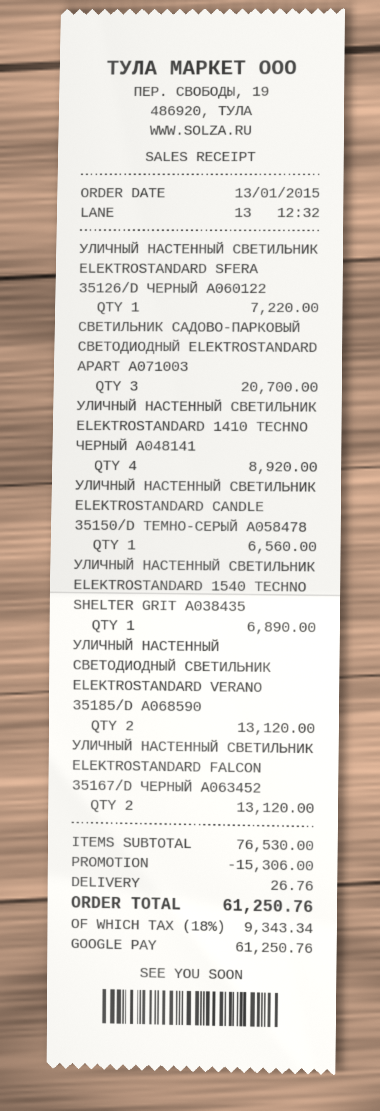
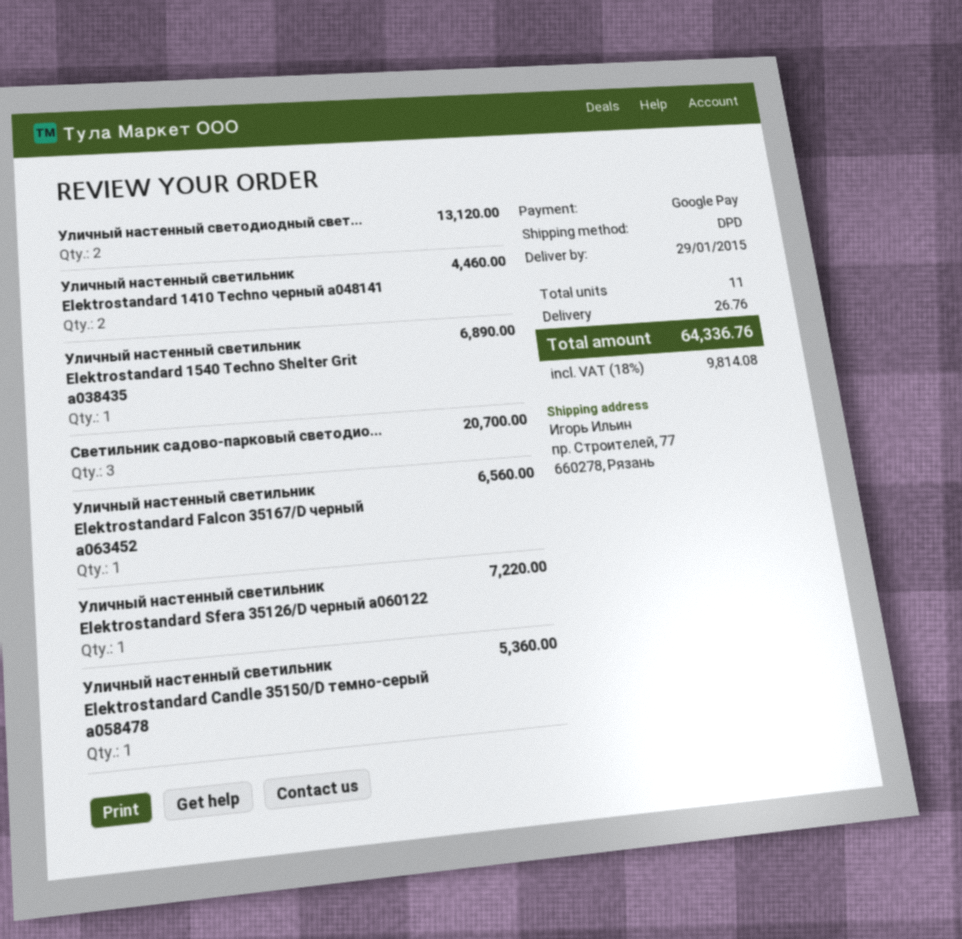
УЛИЧНЫЙ НАСТЕННЫЙ СВЕТИЛЬНИК ELEKTROSTANDARD 1410 TECHNO ЧЕРНЫЙ A048141: 4 for 8920.00 -> 2 for 4460.00
УЛИЧНЫЙ НАСТЕННЫЙ СВЕТИЛЬНИК ELEKTROSTANDARD CANDLE 35150/D ТЕМНО-СЕРЫЙ A058478: 1 for 6560.00 -> 1 for 5360.00
УЛИЧНЫЙ НАСТЕННЫЙ СВЕТИЛЬНИК ELEKTROSTANDARD FALCON 35167/D ЧЕРНЫЙ A063452: 2 for 13120.00 -> 1 for 6560.00
discount: 15306.00 -> none
tax: 18% = 9343.34 -> 18% = 9814.08
total: 61250.76 -> 64336.76

